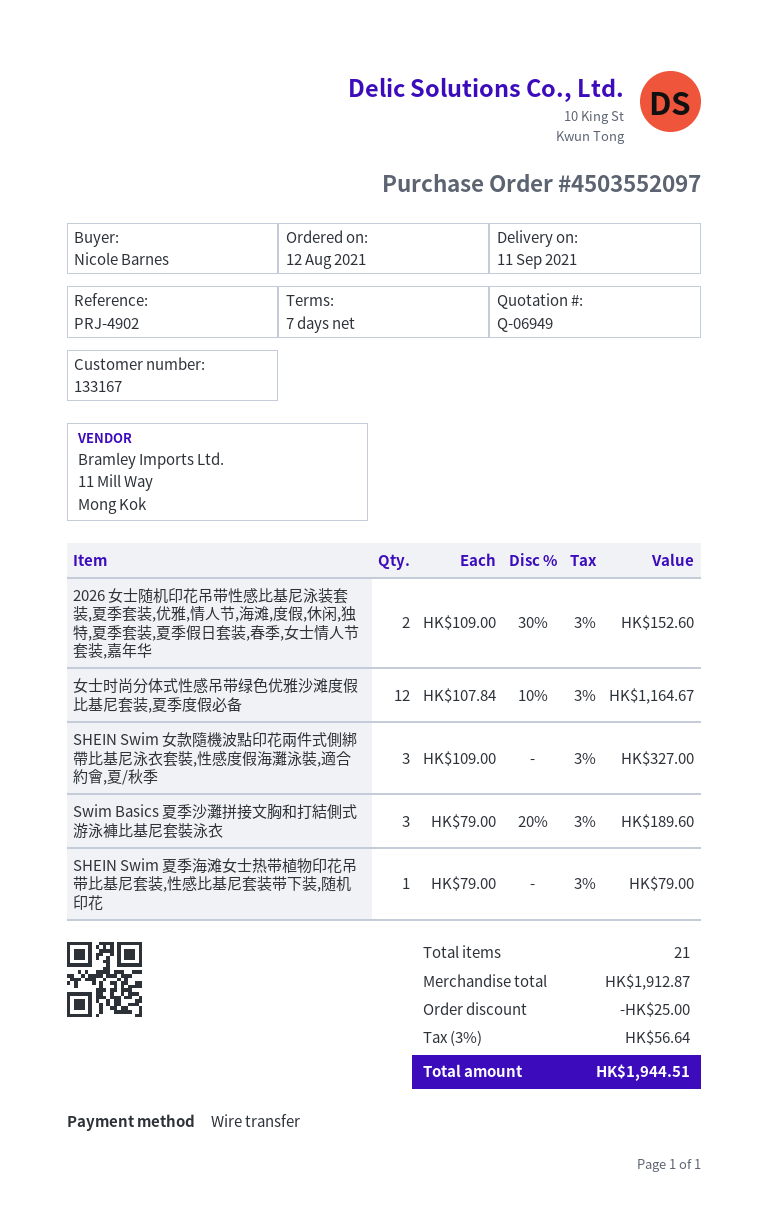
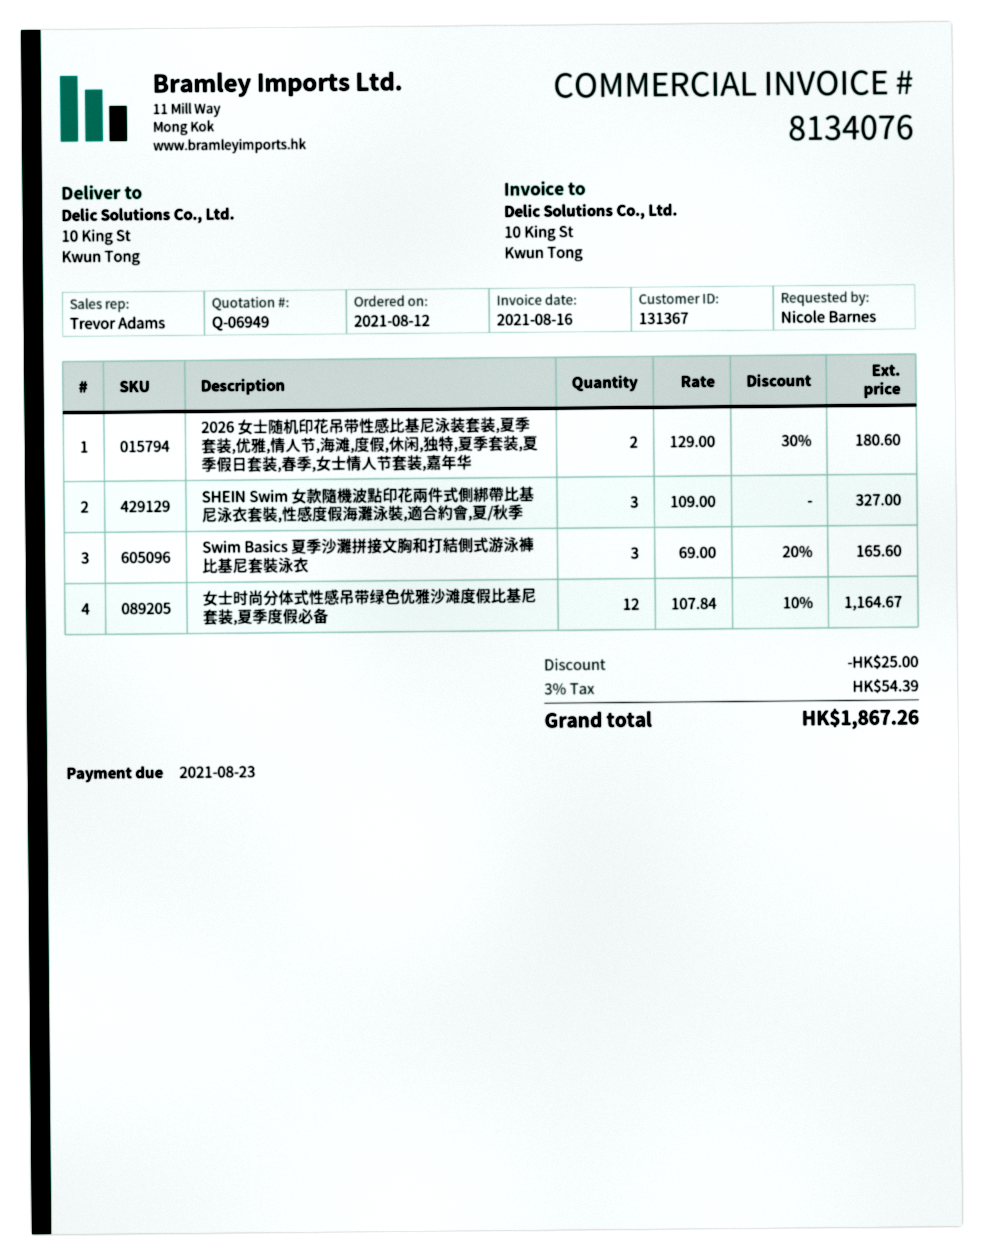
customer number: 133167 -> 131367
2026 女士随机印花吊带性感比基尼泳装套装,夏季套装,优雅,情人节,海滩,度假,休闲,独特,夏季套装,夏季假日套装,春季,女士情人节套装,嘉年华: 2 x 109.00 - 30% = 152.60 -> 2 x 129.00 - 30% = 180.60
Swim Basics 夏季沙灘拼接文胸和打結側式游泳褲比基尼套裝泳衣: 3 x 79.00 - 20% = 189.60 -> 3 x 69.00 - 20% = 165.60
SHEIN Swim 夏季海滩女士热带植物印花吊带比基尼套装,性感比基尼套装带下装,随机印花: 1 x 79.00 = 79.00 -> none
tax: 3% = 56.64 -> 3% = 54.39
total: 1944.51 -> 1867.26

